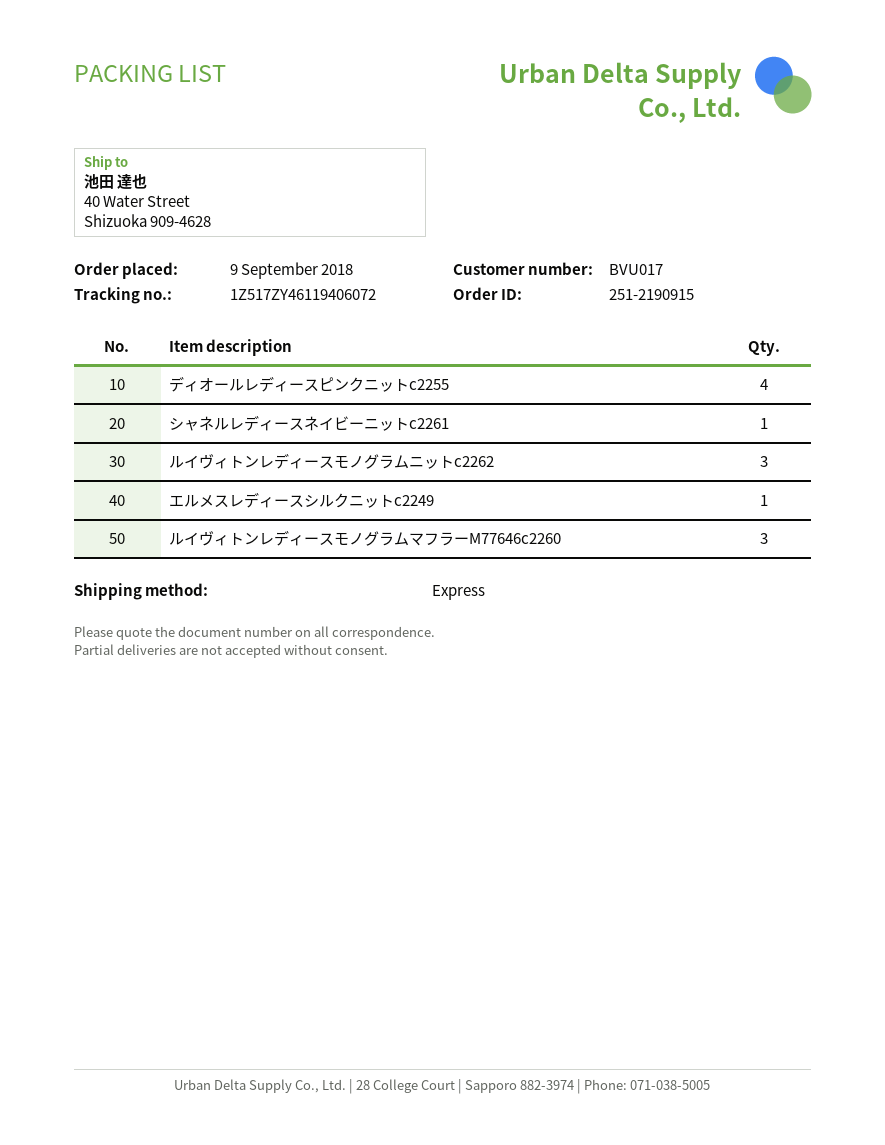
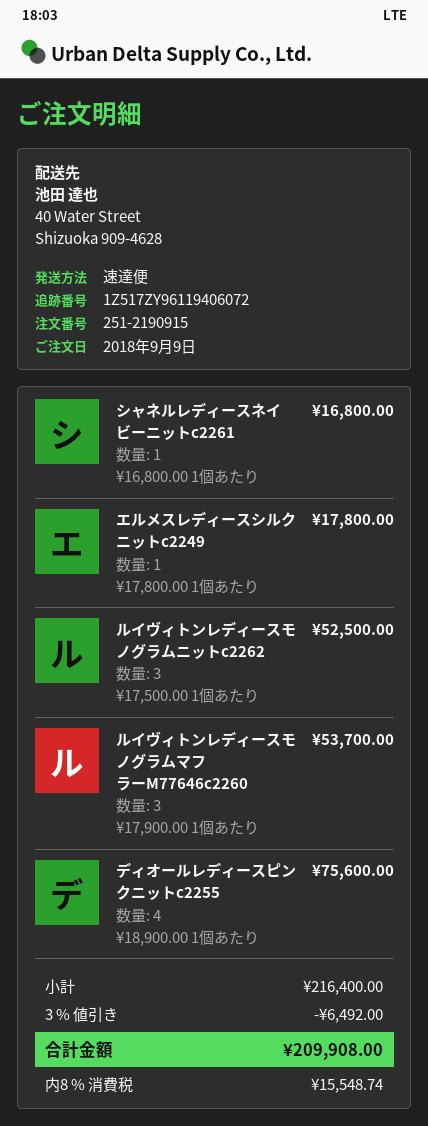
tracking number: 1Z517ZY46119406072 -> 1Z517ZY96119406072

